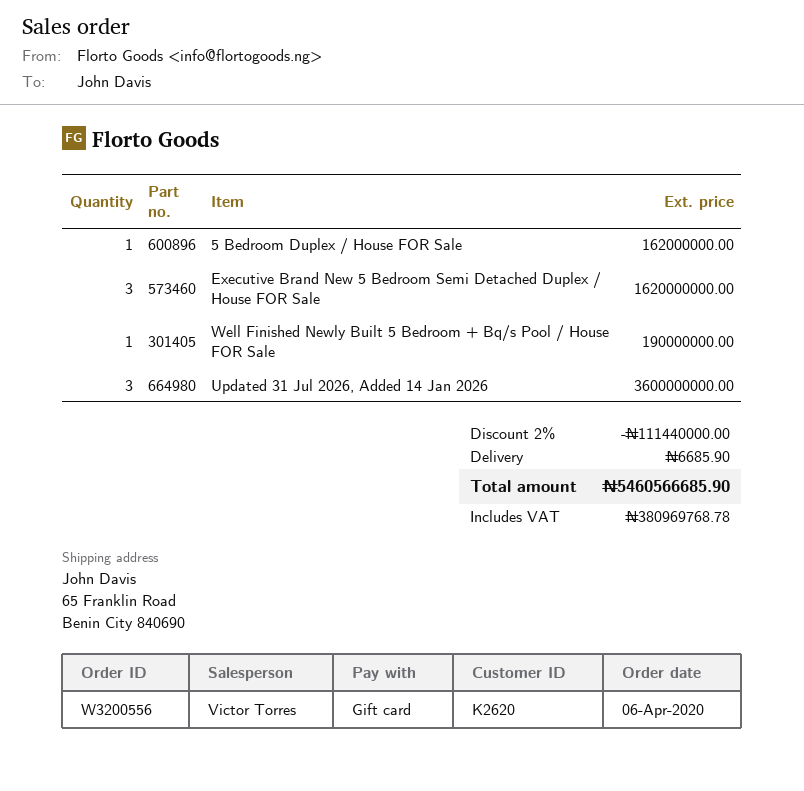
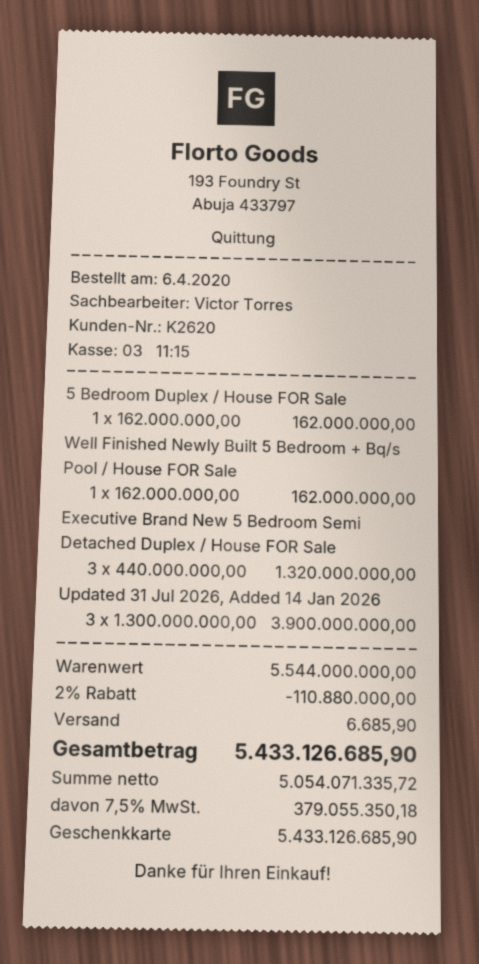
Executive Brand New 5 Bedroom Semi Detached Duplex / House FOR Sale: 3 for 1620000000.00 -> 3 for 1320000000.00
Well Finished Newly Built 5 Bedroom + Bq/s Pool / House FOR Sale: 1 for 190000000.00 -> 1 for 162000000.00
Updated 31 Jul 2026, Added 14 Jan 2026: 3 for 3600000000.00 -> 3 for 3900000000.00
discount: 2% = 111440000.00 -> 2% = 110880000.00
tax: 380969768.78 -> 379055350.18
total: 5460566685.90 -> 5433126685.90

